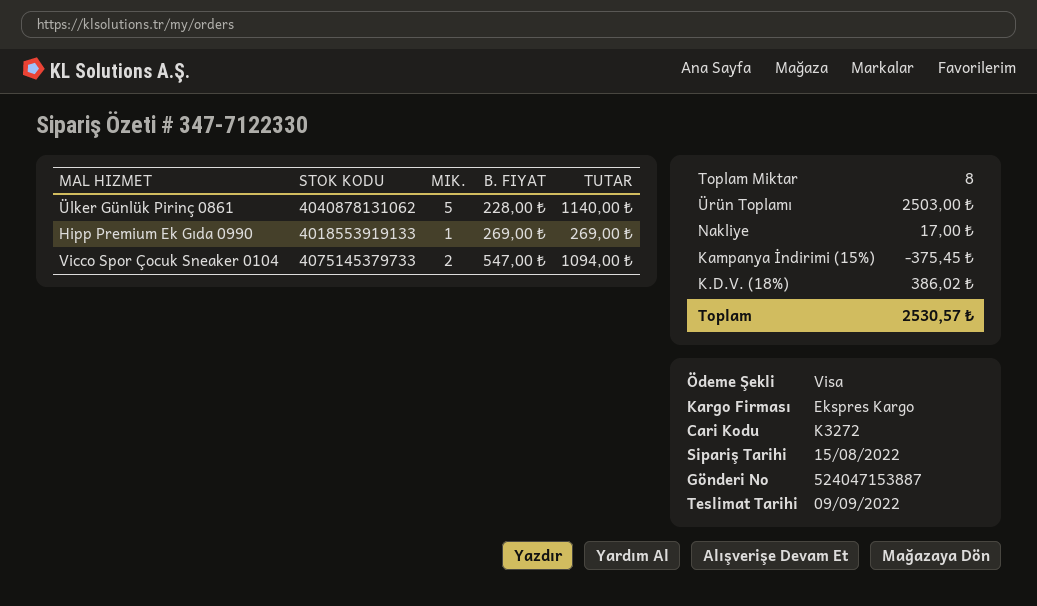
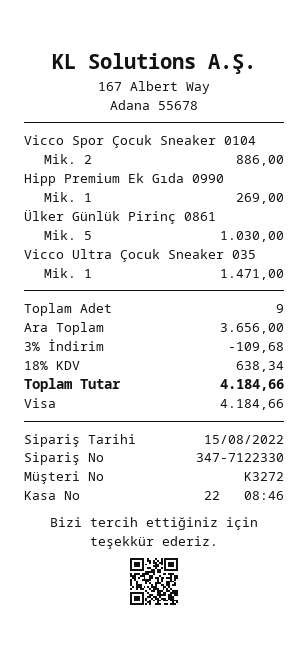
Ülker Günlük Pirinç 0861: 5 for 1140.00 -> 5 for 1030.00
Vicco Spor Çocuk Sneaker 0104: 2 for 1094.00 -> 2 for 886.00
Vicco Ultra Çocuk Sneaker 035: none -> 1 for 1471.00
total quantity: 8 -> 9
subtotal: 2503.00 -> 3656.00
discount: 15% = 375.45 -> 3% = 109.68
shipping: 17.00 -> none
tax: 18% = 386.02 -> 18% = 638.34
total: 2530.57 -> 4184.66

